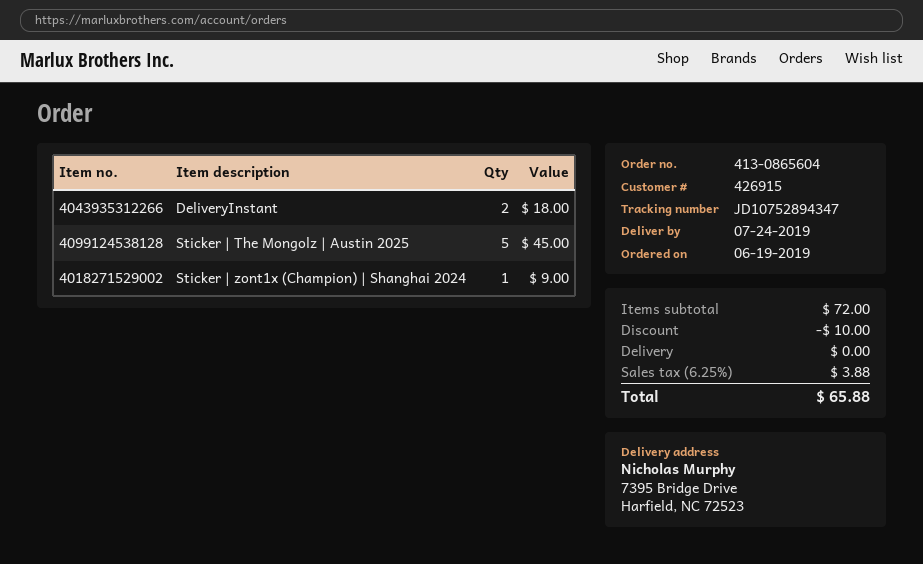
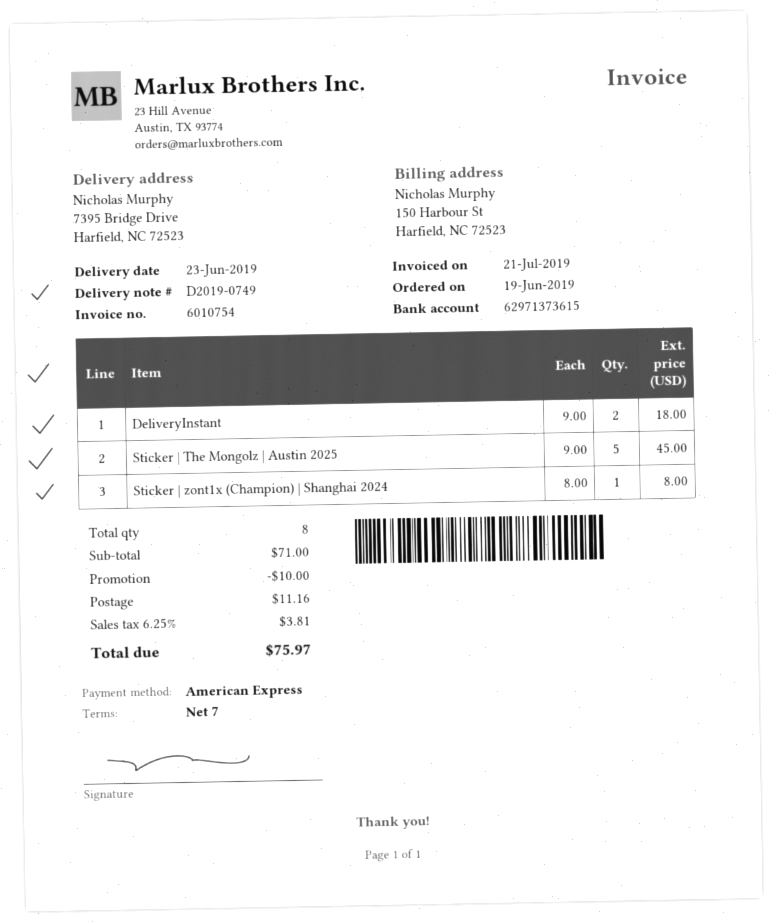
delivery date: 2019-07-24 -> 2019-06-23
Sticker | zont1x (Champion) | Shanghai 2024: 1 for 9.00 -> 1 for 8.00
subtotal: 72.00 -> 71.00
shipping: 0.00 -> 11.16
tax: 6.25% = 3.88 -> 6.25% = 3.81
total: 65.88 -> 75.97

